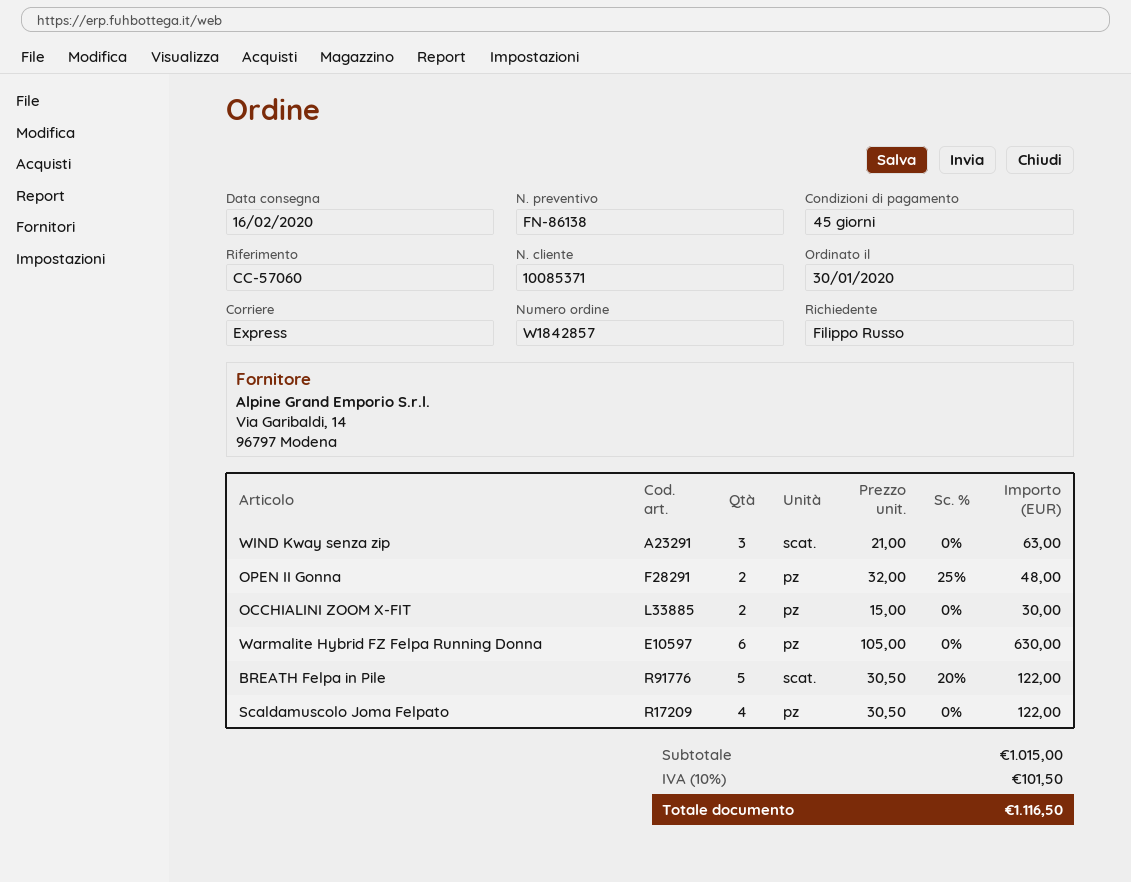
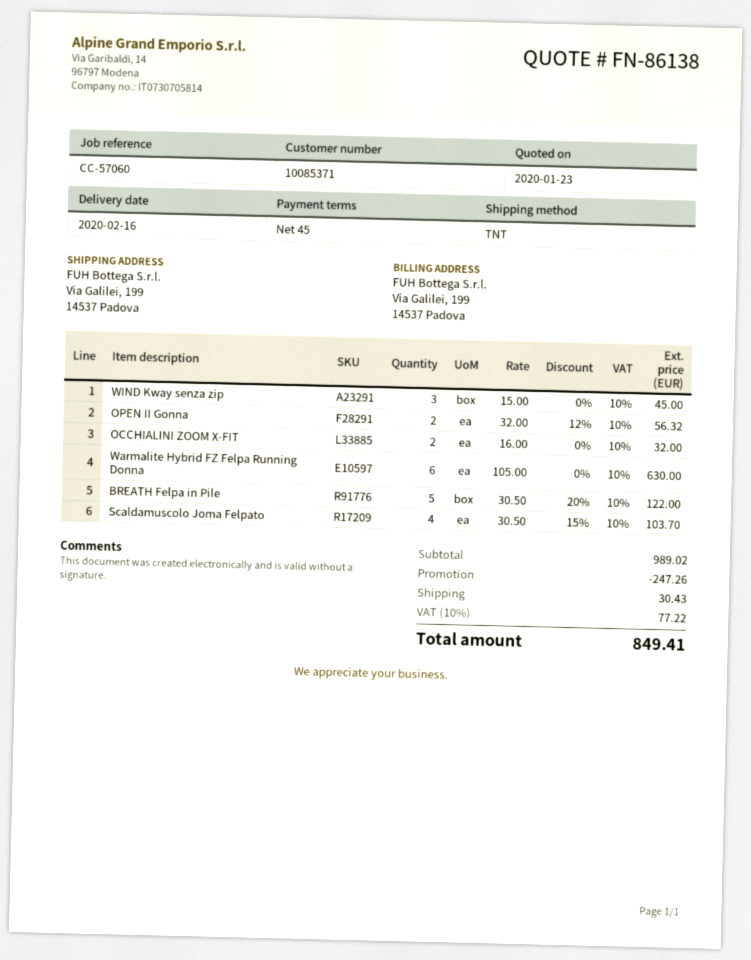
shipping method: express -> TNT
WIND Kway senza zip: 3 x 21.00 = 63.00 -> 3 x 15.00 = 45.00
OPEN II Gonna: 2 x 32.00 - 25% = 48.00 -> 2 x 32.00 - 12% = 56.32
OCCHIALINI ZOOM X-FIT: 2 x 15.00 = 30.00 -> 2 x 16.00 = 32.00
Scaldamuscolo Joma Felpato: 4 x 30.50 = 122.00 -> 4 x 30.50 - 15% = 103.70
subtotal: 1015.00 -> 989.02
discount: none -> 247.26
shipping: none -> 30.43
tax: 10% = 101.50 -> 10% = 77.22
total: 1116.50 -> 849.41

